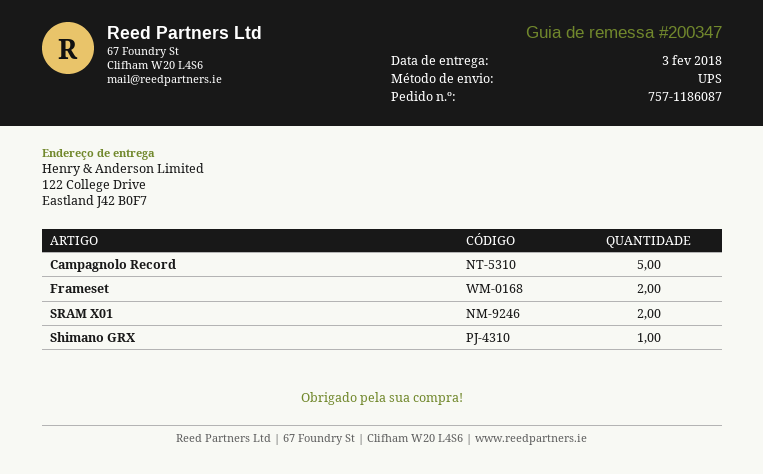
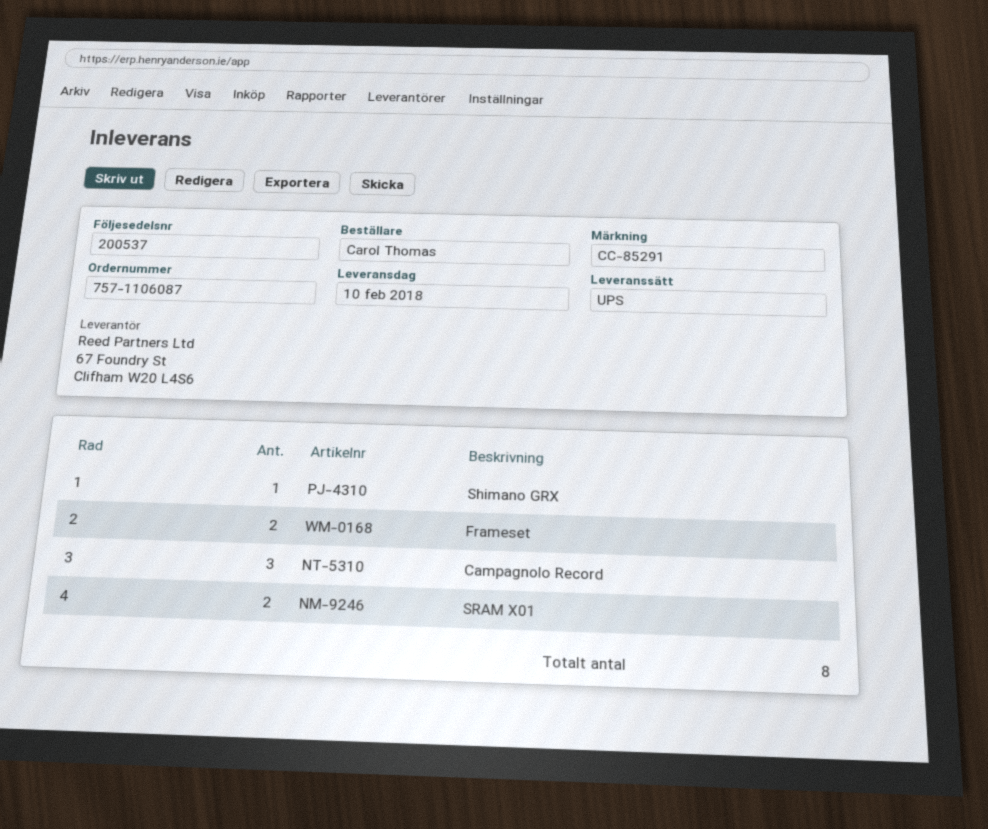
order number: 757-1186087 -> 757-1106087
delivery note number: 200347 -> 200537
delivery date: 2018-02-03 -> 2018-02-10
Campagnolo Record: 5 -> 3

